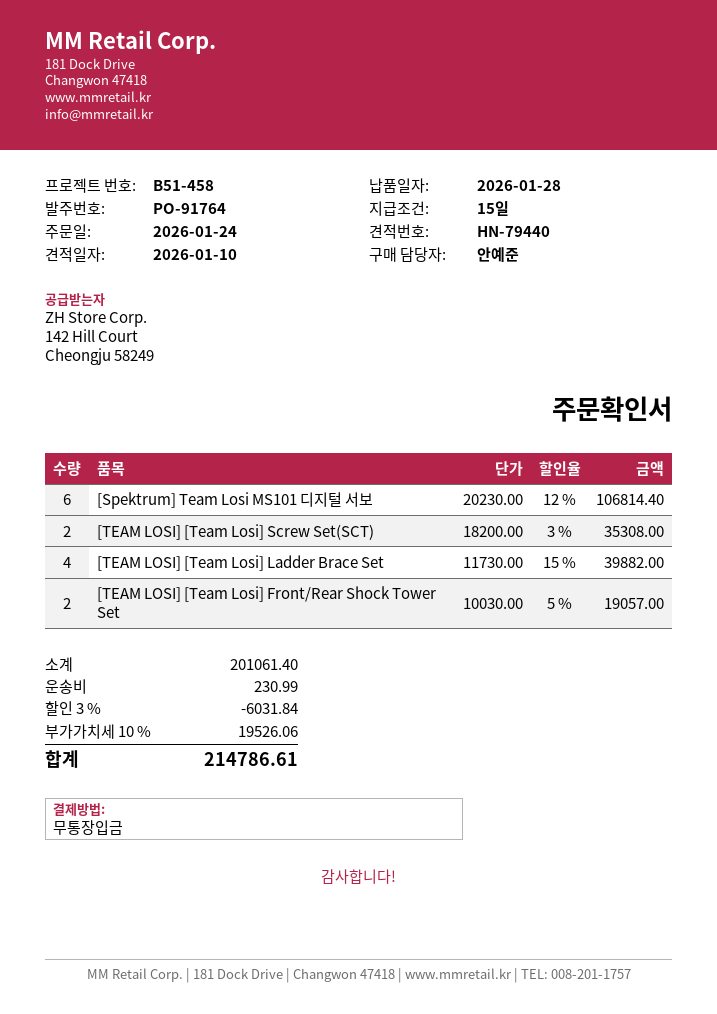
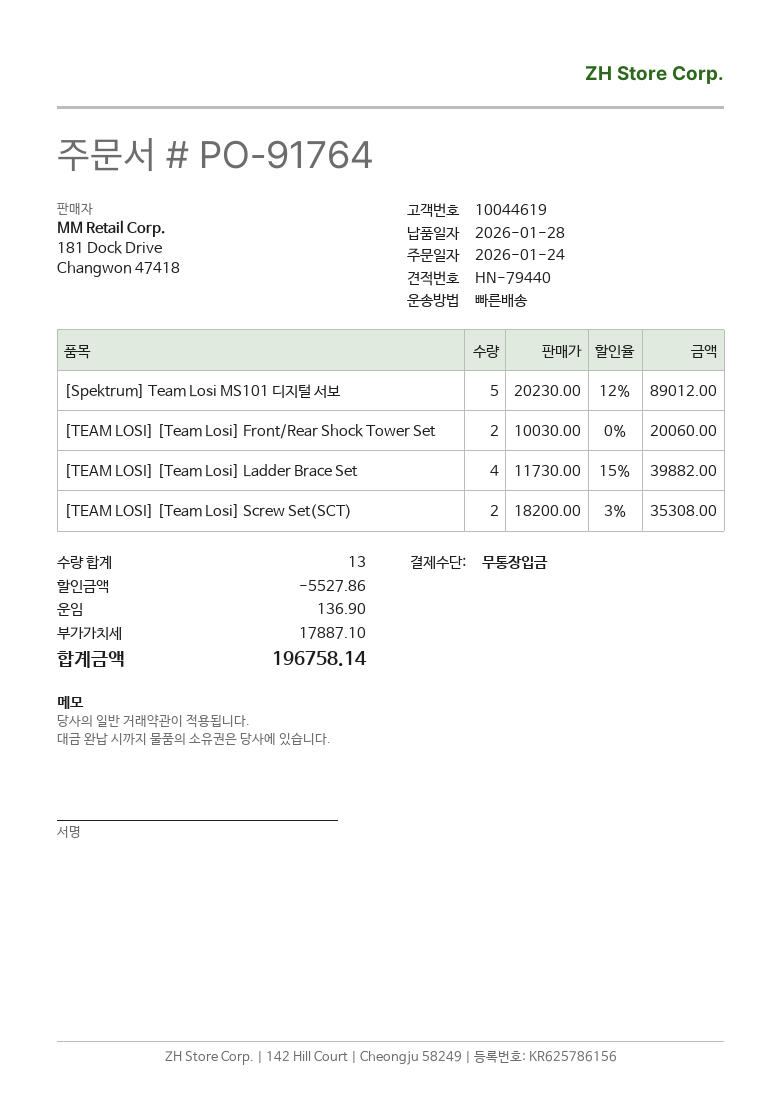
[Spektrum] Team Losi MS101 디지털 서보: 6 x 20230.00 - 12% = 106814.40 -> 5 x 20230.00 - 12% = 89012.00
[TEAM LOSI] [Team Losi] Front/Rear Shock Tower Set: 2 x 10030.00 - 5% = 19057.00 -> 2 x 10030.00 = 20060.00
discount: 6031.84 -> 5527.86
shipping: 230.99 -> 136.90
tax: 19526.06 -> 17887.10
total: 214786.61 -> 196758.14

